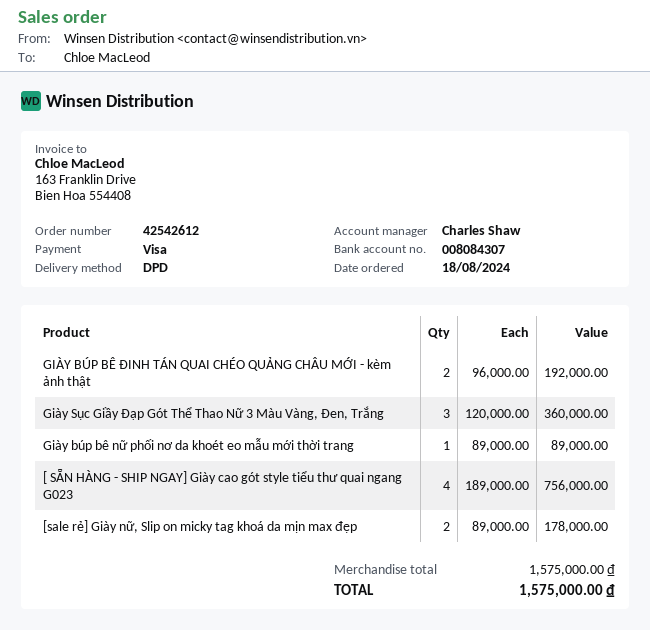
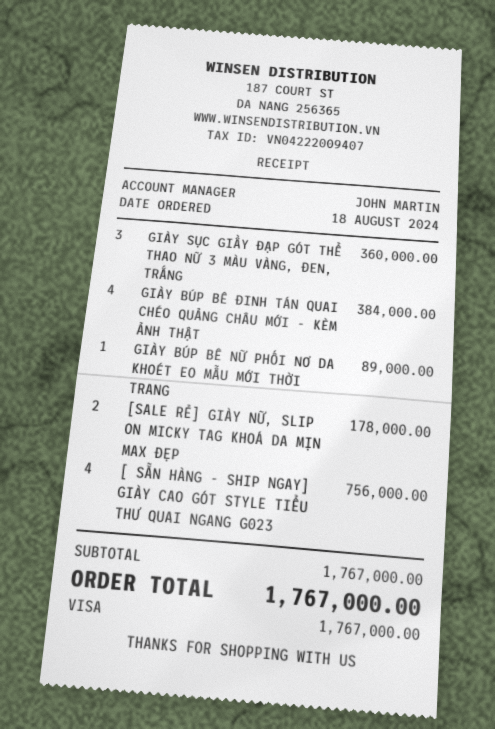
sales rep: Charles Shaw -> JOHN MARTIN
GIÀY BÚP BÊ ĐINH TÁN QUAI CHÉO QUẢNG CHÂU MỚI - kèm ảnh thật: 2 for 192000.00 -> 4 for 384000.00
subtotal: 1575000.00 -> 1767000.00
total: 1575000.00 -> 1767000.00

